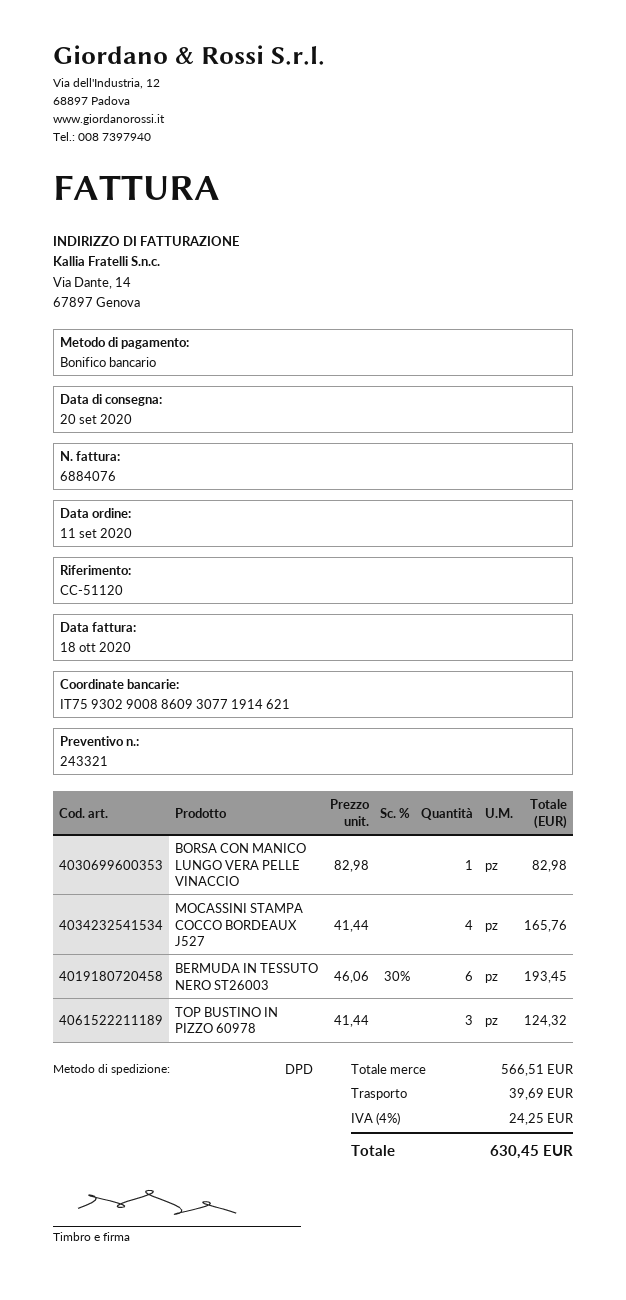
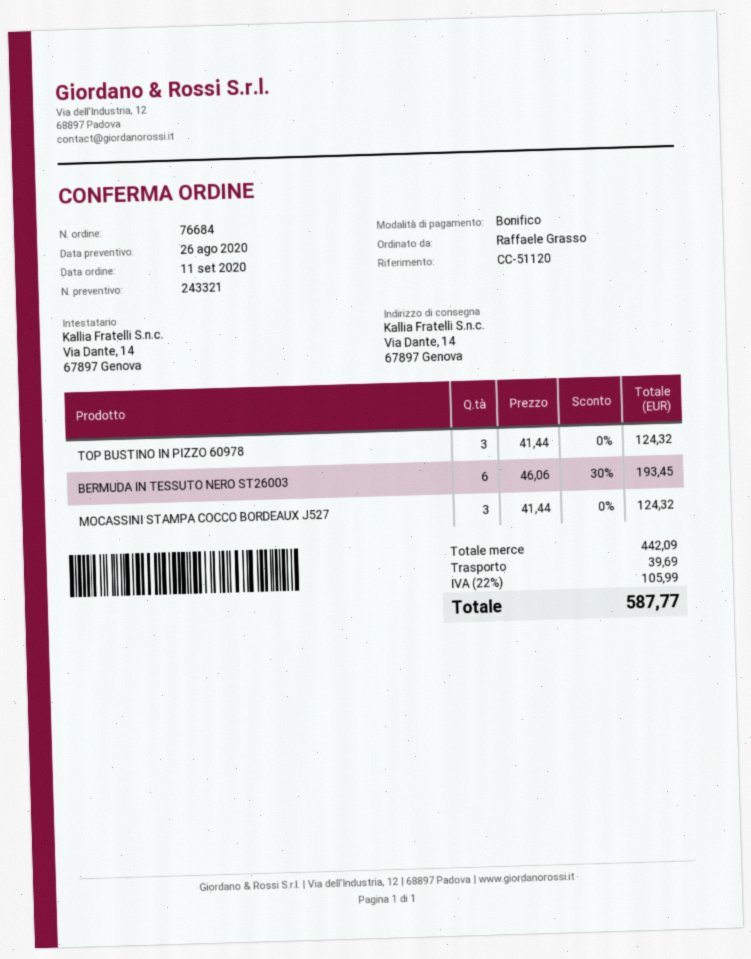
BORSA CON MANICO LUNGO VERA PELLE VINACCIO: 1 x 82.98 = 82.98 -> none
MOCASSINI STAMPA COCCO BORDEAUX J527: 4 x 41.44 = 165.76 -> 3 x 41.44 = 124.32
subtotal: 566.51 -> 442.09
tax: 4% = 24.25 -> 22% = 105.99
total: 630.45 -> 587.77

